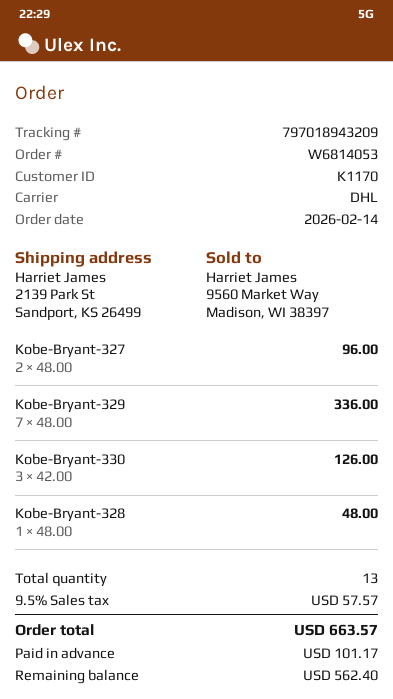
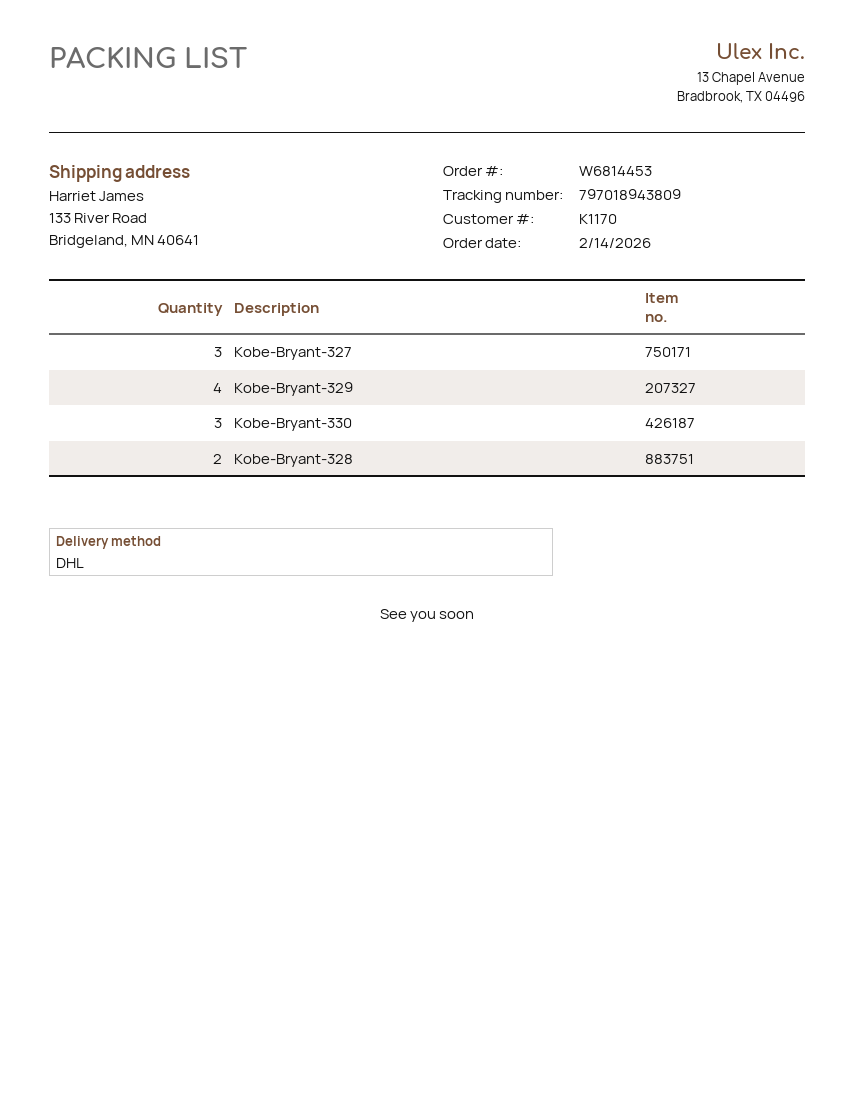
order number: W6814053 -> W6814453
tracking number: 797018943209 -> 797018943809
ship to: 2139 Park St, Sandport, KS 26499 -> 133 River Road, Bridgeland, MN 40641
Kobe-Bryant-327: 2 -> 3
Kobe-Bryant-329: 7 -> 4
Kobe-Bryant-328: 1 -> 2

